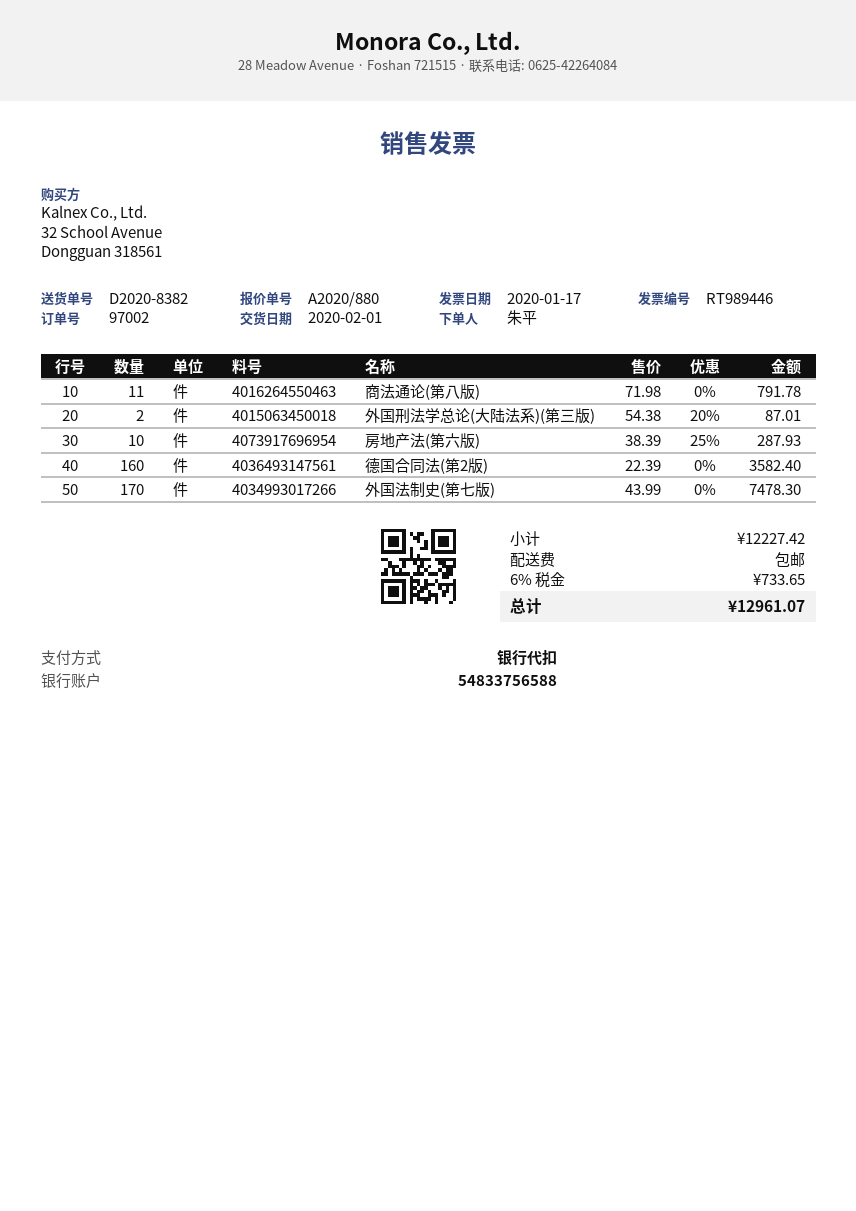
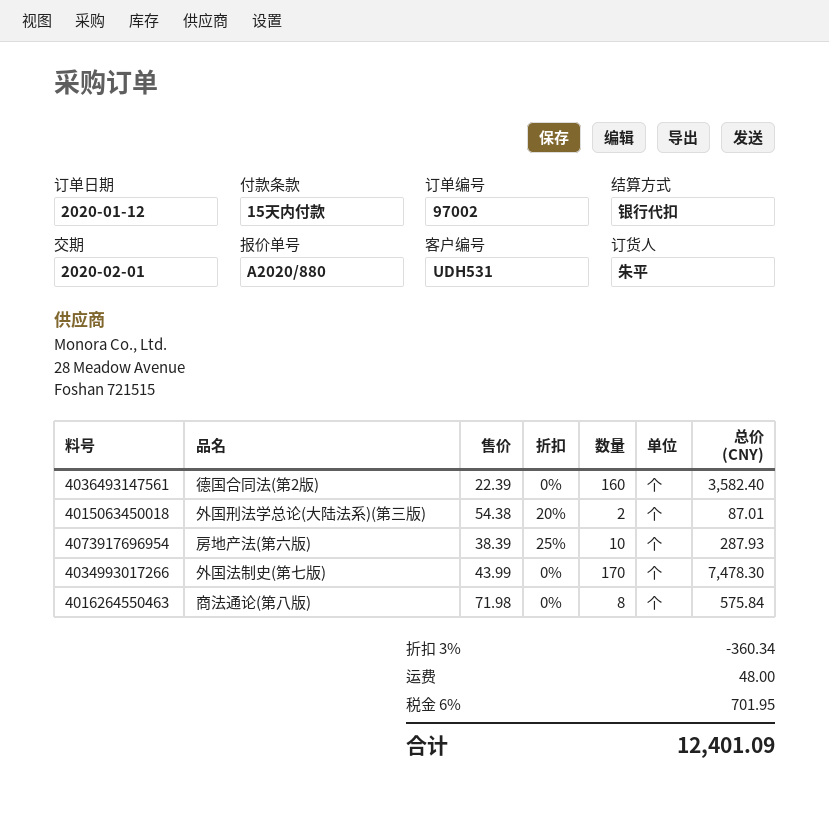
商法通论(第八版): 11 x 71.98 = 791.78 -> 8 x 71.98 = 575.84
discount: none -> 3% = 360.34
shipping: 0.00 -> 48.00
tax: 6% = 733.65 -> 6% = 701.95
total: 12961.07 -> 12401.09

